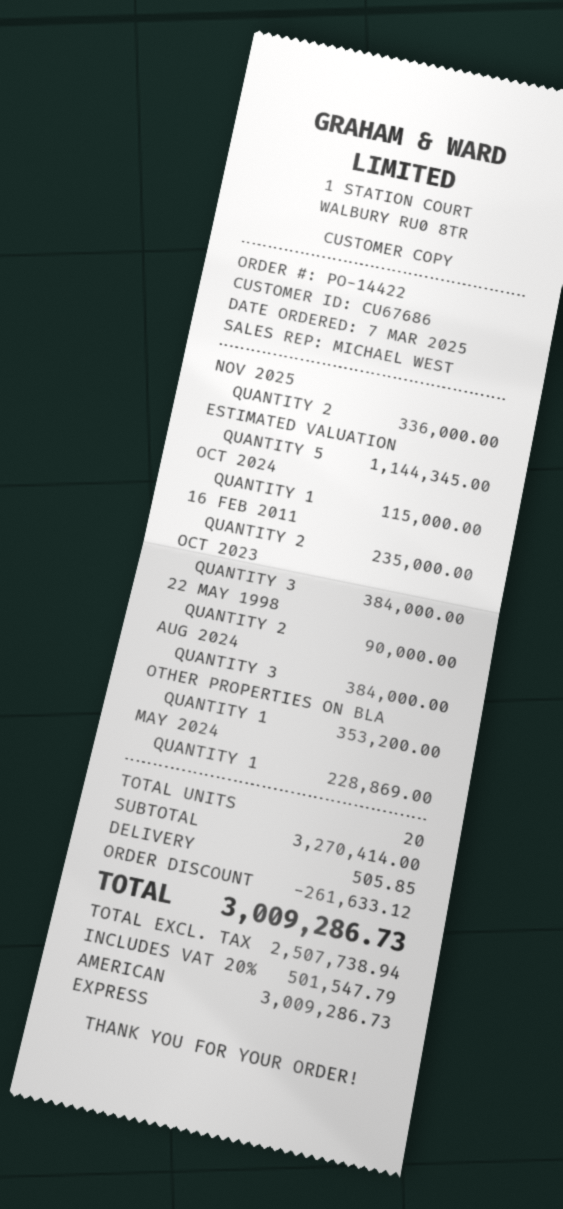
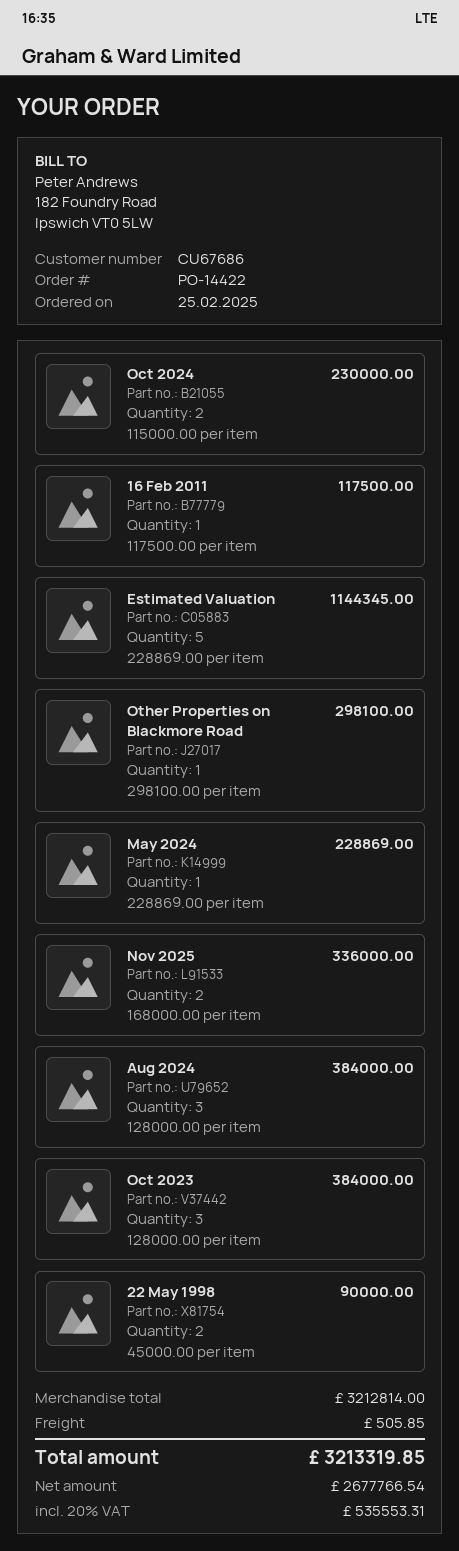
order date: 2025-03-07 -> 2025-02-25
OCT 2024: 1 for 115000.00 -> 2 for 230000.00
16 FEB 2011: 2 for 235000.00 -> 1 for 117500.00
OTHER PROPERTIES ON BLA: 1 for 353200.00 -> 1 for 298100.00
subtotal: 3270414.00 -> 3212814.00
discount: 261633.12 -> none
net: 2507738.94 -> 2677766.54
tax: 20% = 501547.79 -> 20% = 535553.31
total: 3009286.73 -> 3213319.85

